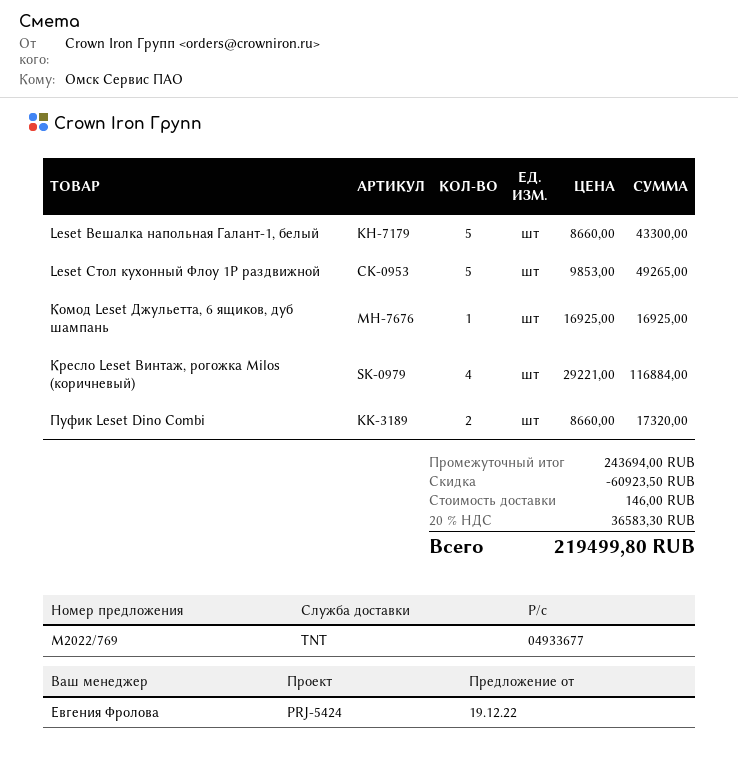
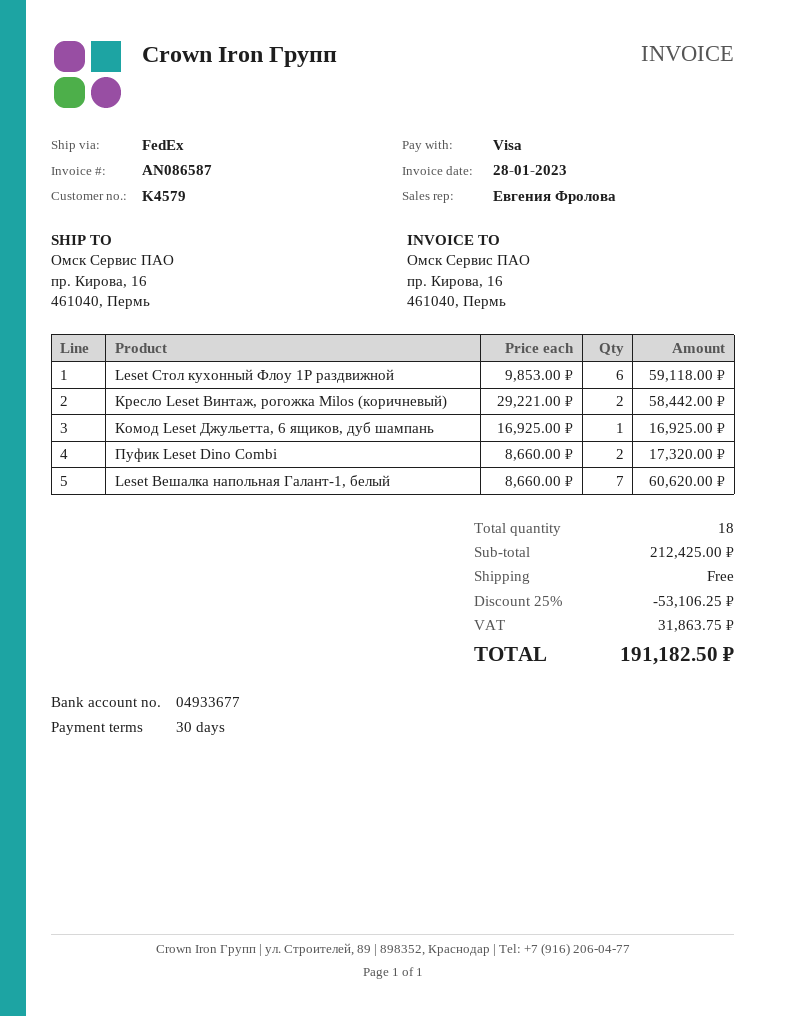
shipping method: TNT -> FedEx
Leset Вешалка напольная Галант-1, белый: 5 x 8660.00 = 43300.00 -> 7 x 8660.00 = 60620.00
Leset Стол кухонный Флоу 1Р раздвижной: 5 x 9853.00 = 49265.00 -> 6 x 9853.00 = 59118.00
Кресло Leset Винтаж, рогожка Milos (коричневый): 4 x 29221.00 = 116884.00 -> 2 x 29221.00 = 58442.00
subtotal: 243694.00 -> 212425.00
discount: 60923.50 -> 53106.25
shipping: 146.00 -> 0.00
tax: 36583.30 -> 31863.75
total: 219499.80 -> 191182.50

